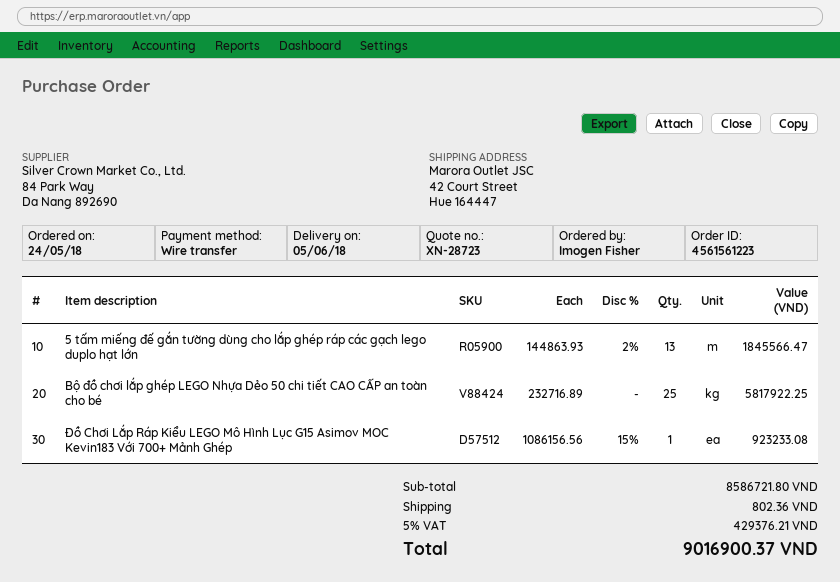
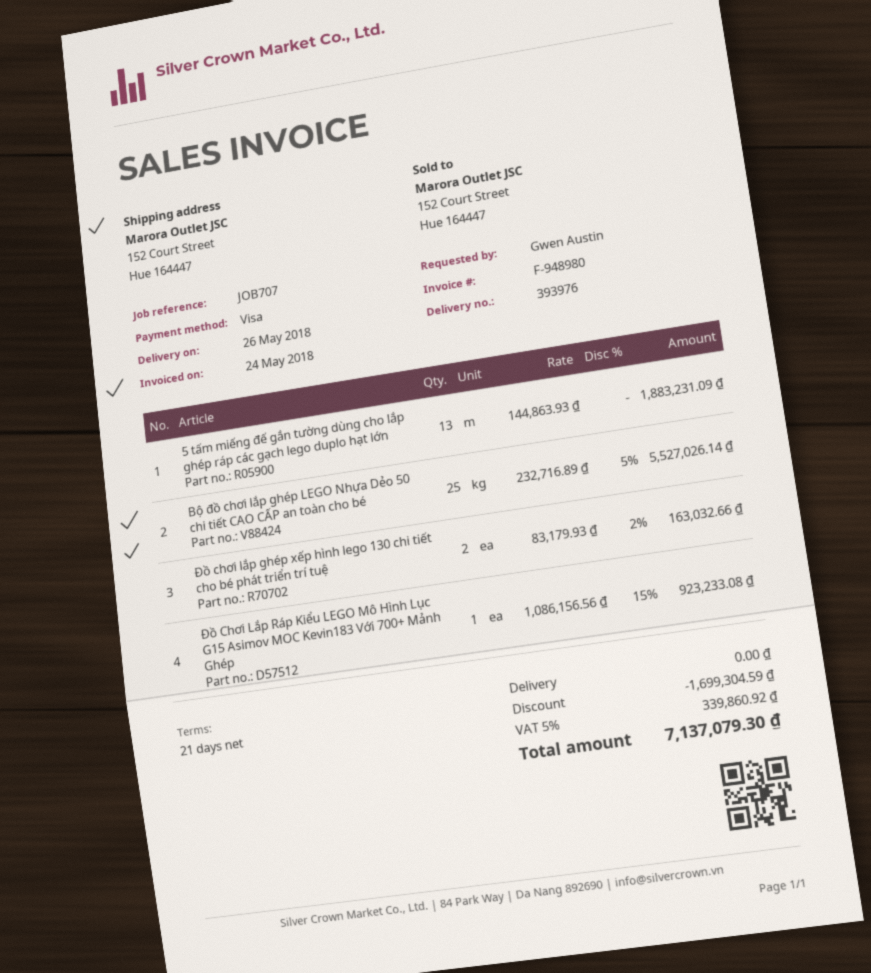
delivery date: 2018-06-05 -> 2018-05-26
ordered by: Imogen Fisher -> Gwen Austin
payment method: bank transfer -> Visa
ship to: 42 Court Street, Hue 164447 -> 152 Court Street, Hue 164447
5 tấm miếng đế gắn tường dùng cho lắp ghép ráp các gạch lego duplo hạt lớn: 13 x 144863.93 - 2% = 1845566.47 -> 13 x 144863.93 = 1883231.09
Bộ đồ chơi lắp ghép LEGO Nhựa Dẻo 50 chi tiết CAO CẤP an toàn cho bé: 25 x 232716.89 = 5817922.25 -> 25 x 232716.89 - 5% = 5527026.14
Đồ chơi lắp ghép xếp hình lego 130 chi tiết cho bé phát triển trí tuệ: none -> 2 x 83179.93 - 2% = 163032.66
discount: none -> 1699304.59
shipping: 802.36 -> 0.00
tax: 5% = 429376.21 -> 5% = 339860.92
total: 9016900.37 -> 7137079.30

